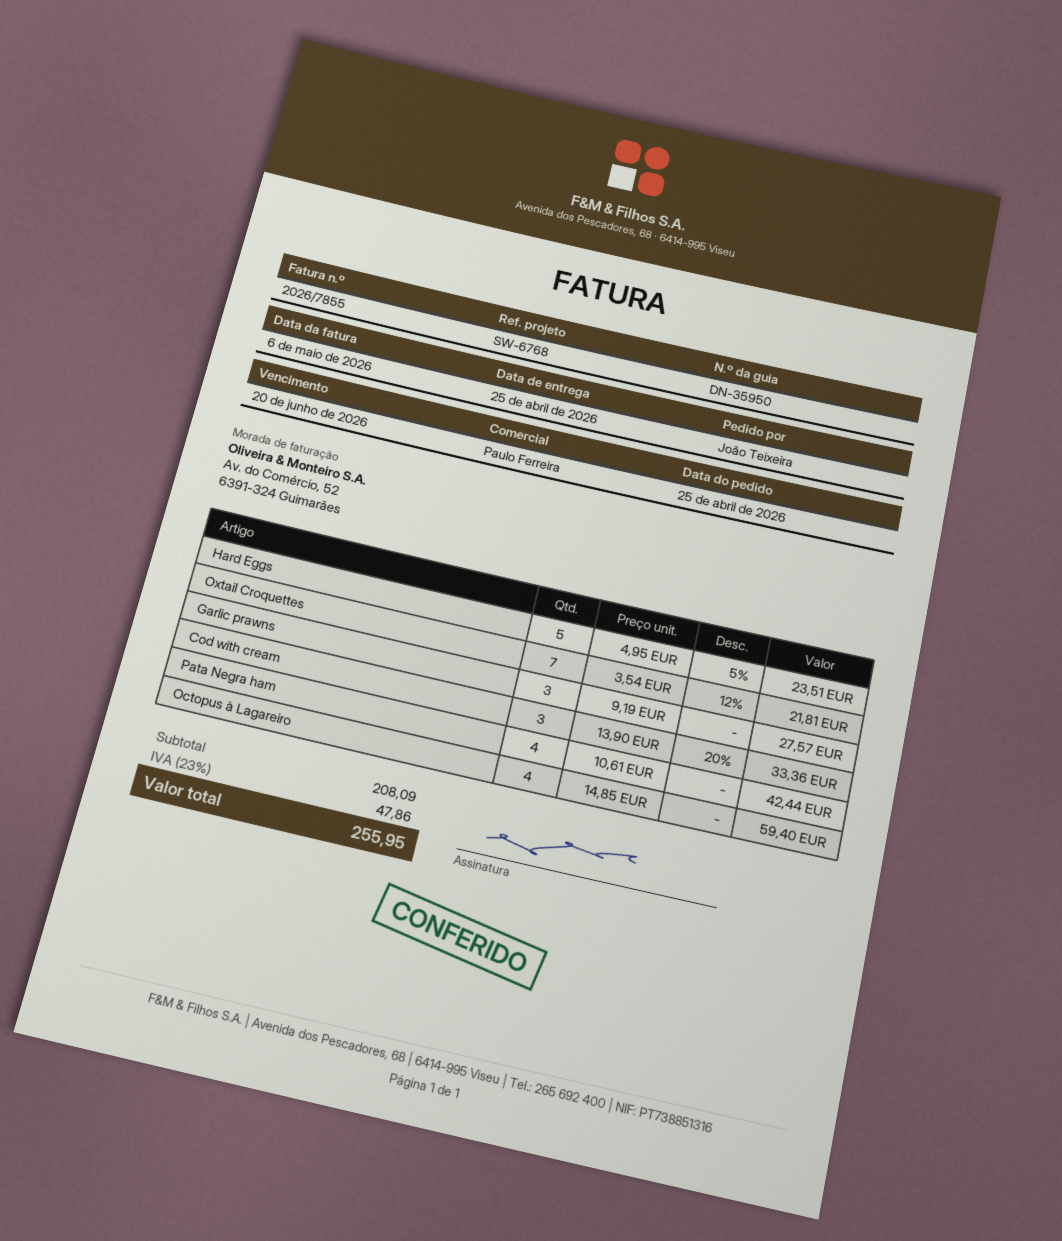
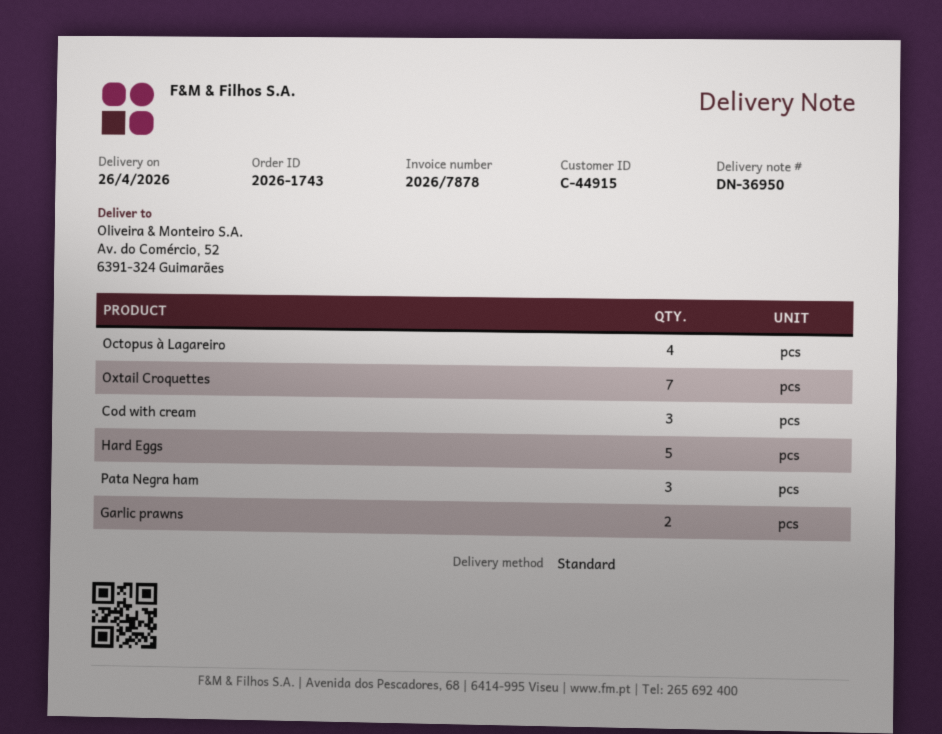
delivery note number: DN-35950 -> DN-36950
delivery date: 2026-04-25 -> 2026-04-26
invoice number: 2026/7855 -> 2026/7878
Garlic prawns: 3 -> 2
Pata Negra ham: 4 -> 3

